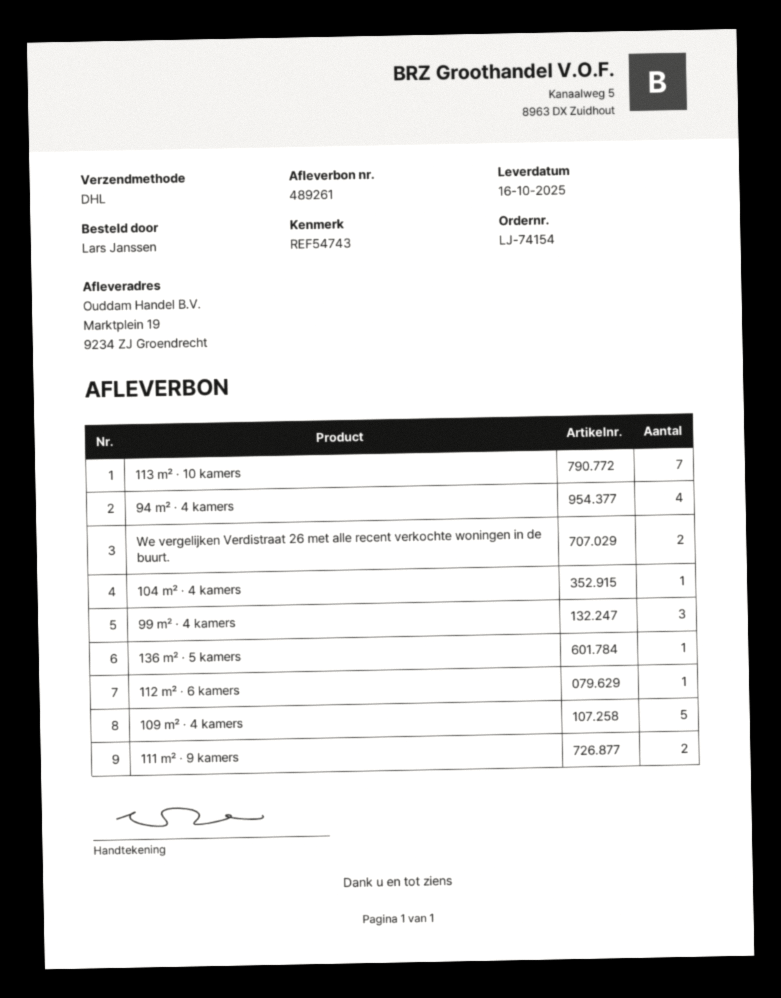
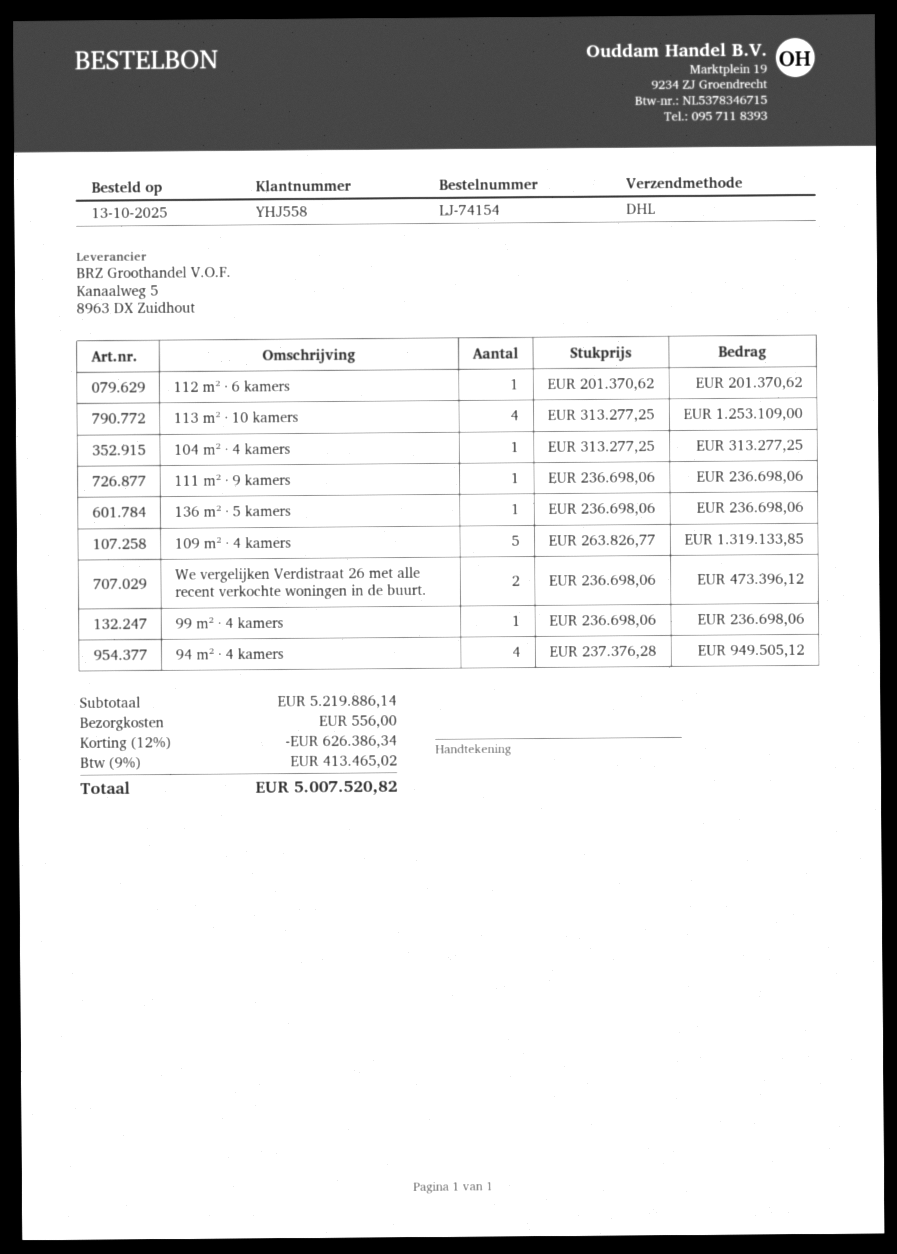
113 m² · 10 kamers: 7 -> 4
99 m² · 4 kamers: 3 -> 1
111 m² · 9 kamers: 2 -> 1

